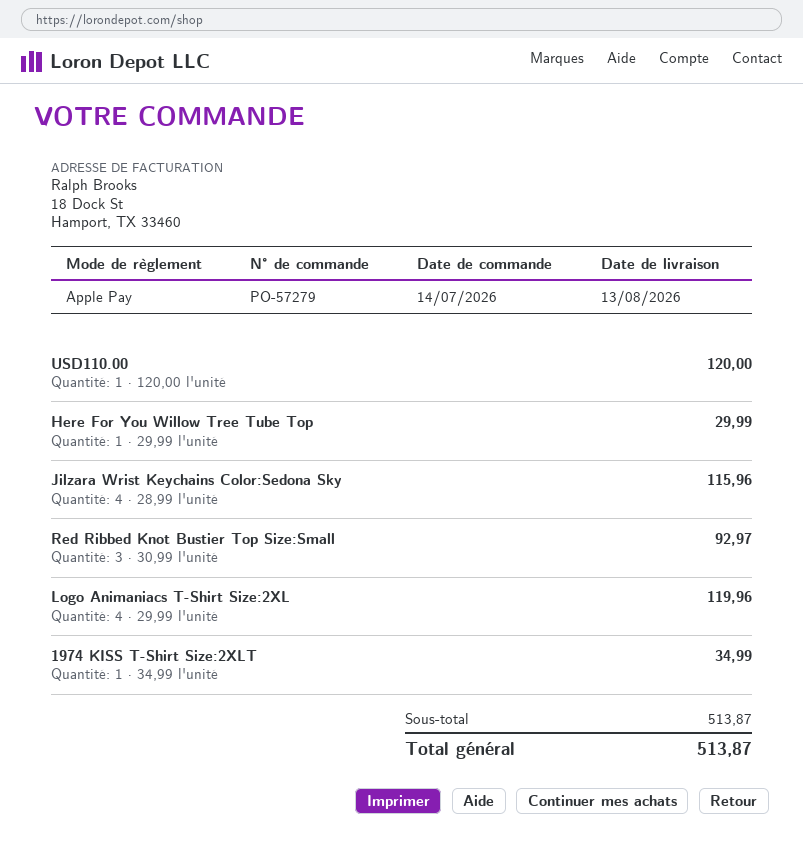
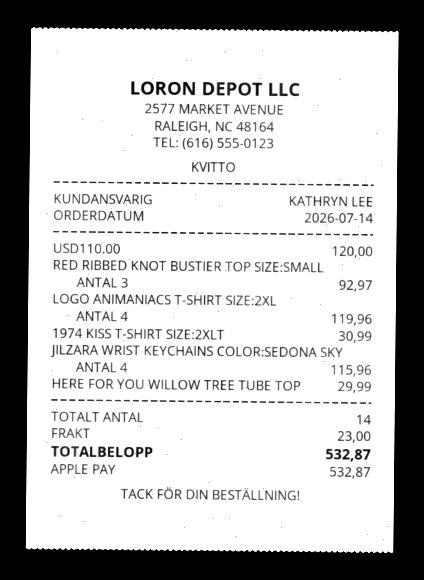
1974 KISS T-Shirt Size:2XLT: 1 for 34.99 -> 1 for 30.99
shipping: none -> 23.00
total: 513.87 -> 532.87

